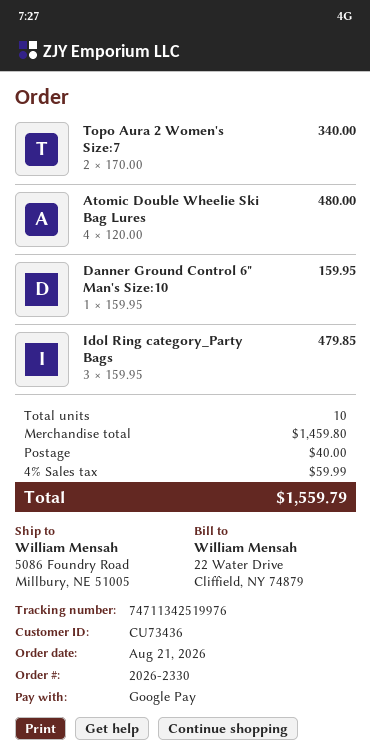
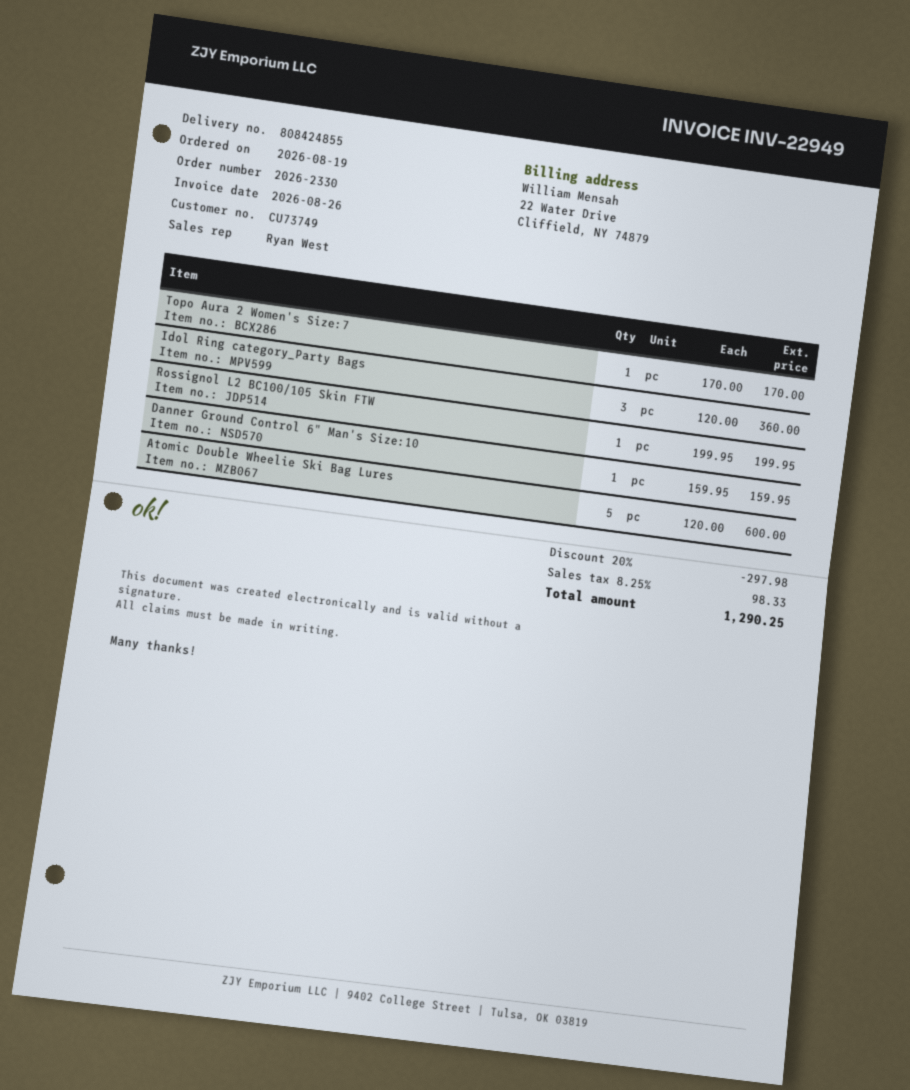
order date: 2026-08-21 -> 2026-08-19
customer number: CU73436 -> CU73749
Topo Aura 2 Women's Size:7: 2 x 170.00 = 340.00 -> 1 x 170.00 = 170.00
Atomic Double Wheelie Ski Bag Lures: 4 x 120.00 = 480.00 -> 5 x 120.00 = 600.00
Idol Ring category_Party Bags: 3 x 159.95 = 479.85 -> 3 x 120.00 = 360.00
Rossignol L2 BC100/105 Skin FTW: none -> 1 x 199.95 = 199.95
discount: none -> 20% = 297.98
shipping: 40.00 -> none
tax: 4% = 59.99 -> 8.25% = 98.33
total: 1559.79 -> 1290.25

